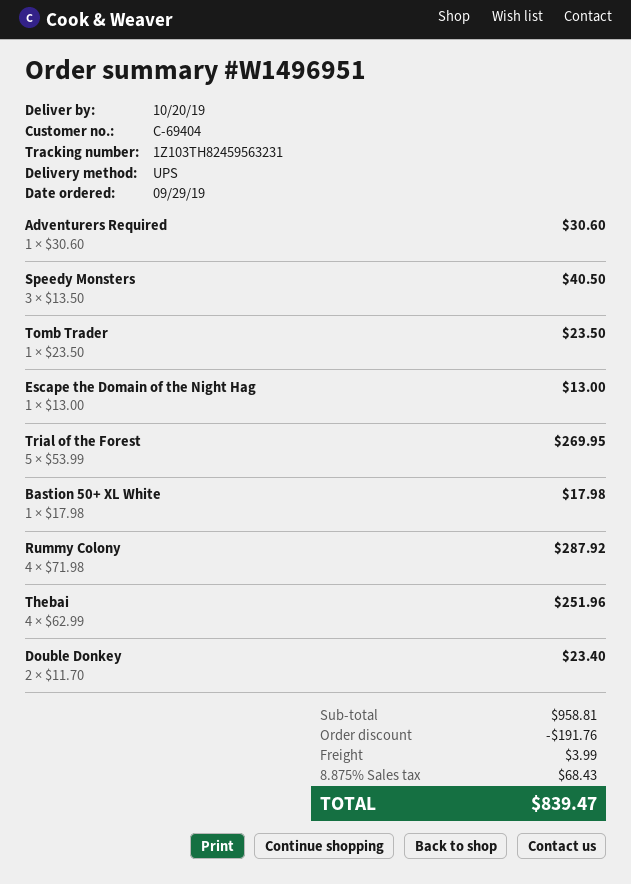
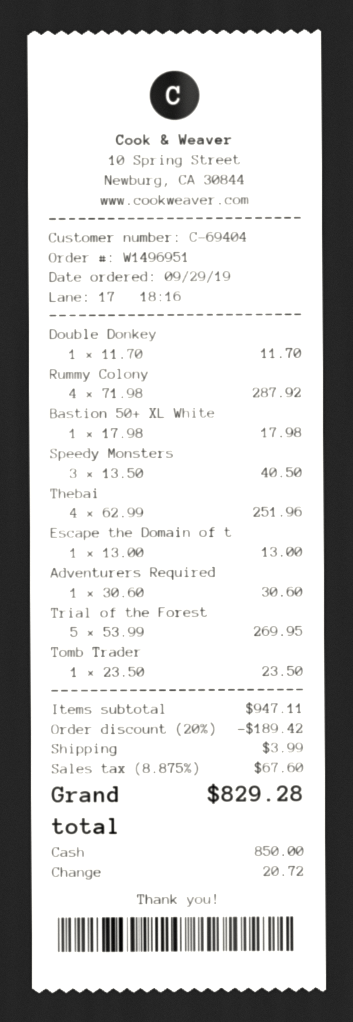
Double Donkey: 2 x 11.70 = 23.40 -> 1 x 11.70 = 11.70
subtotal: 958.81 -> 947.11
discount: 191.76 -> 189.42
tax: 8.875% = 68.43 -> 8.875% = 67.60
total: 839.47 -> 829.28

